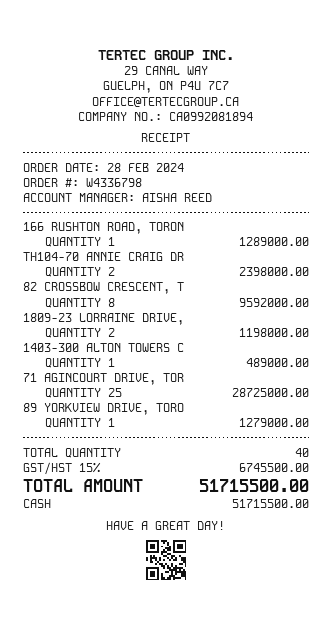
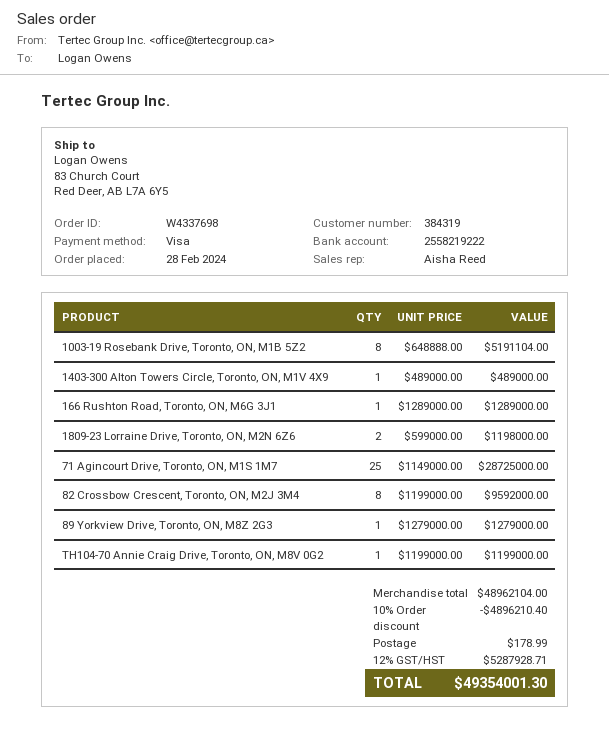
order number: W4336798 -> W4337698
payment method: cash -> Visa
TH104-70 ANNIE CRAIG DR: 2 for 2398000.00 -> 1 for 1199000.00
1003-19 Rosebank Drive, Toronto, ON, M1B 5Z2: none -> 8 for 5191104.00
discount: none -> 10% = 4896210.40
shipping: none -> 178.99
tax: 15% = 6745500.00 -> 12% = 5287928.71
total: 51715500.00 -> 49354001.30

